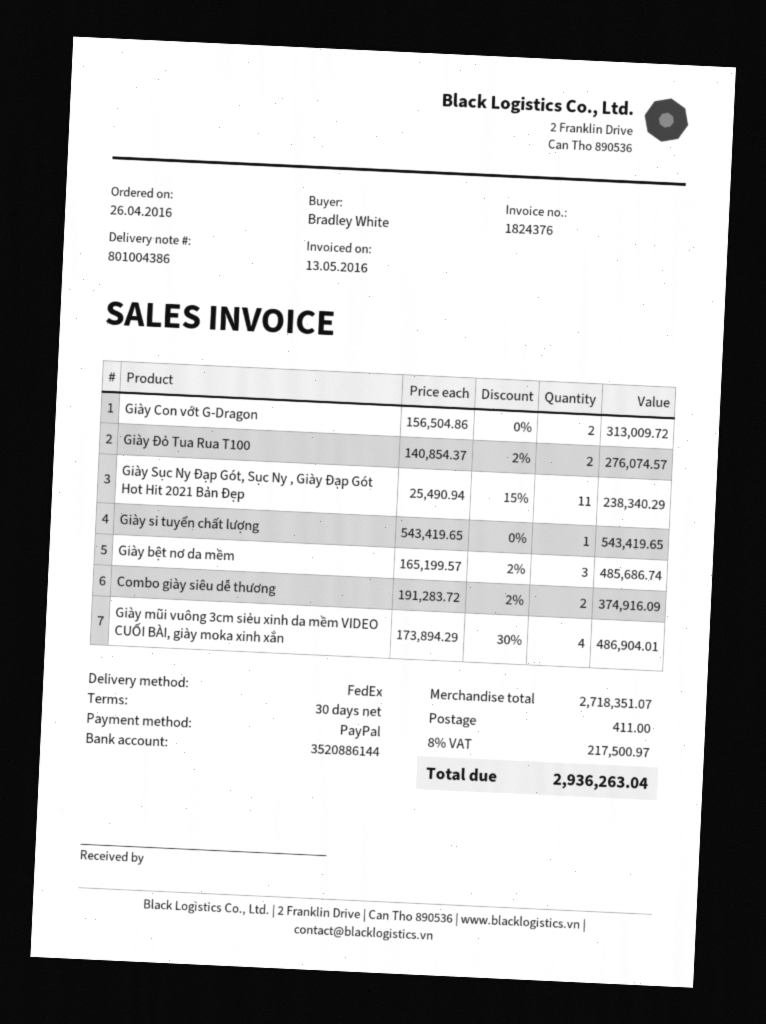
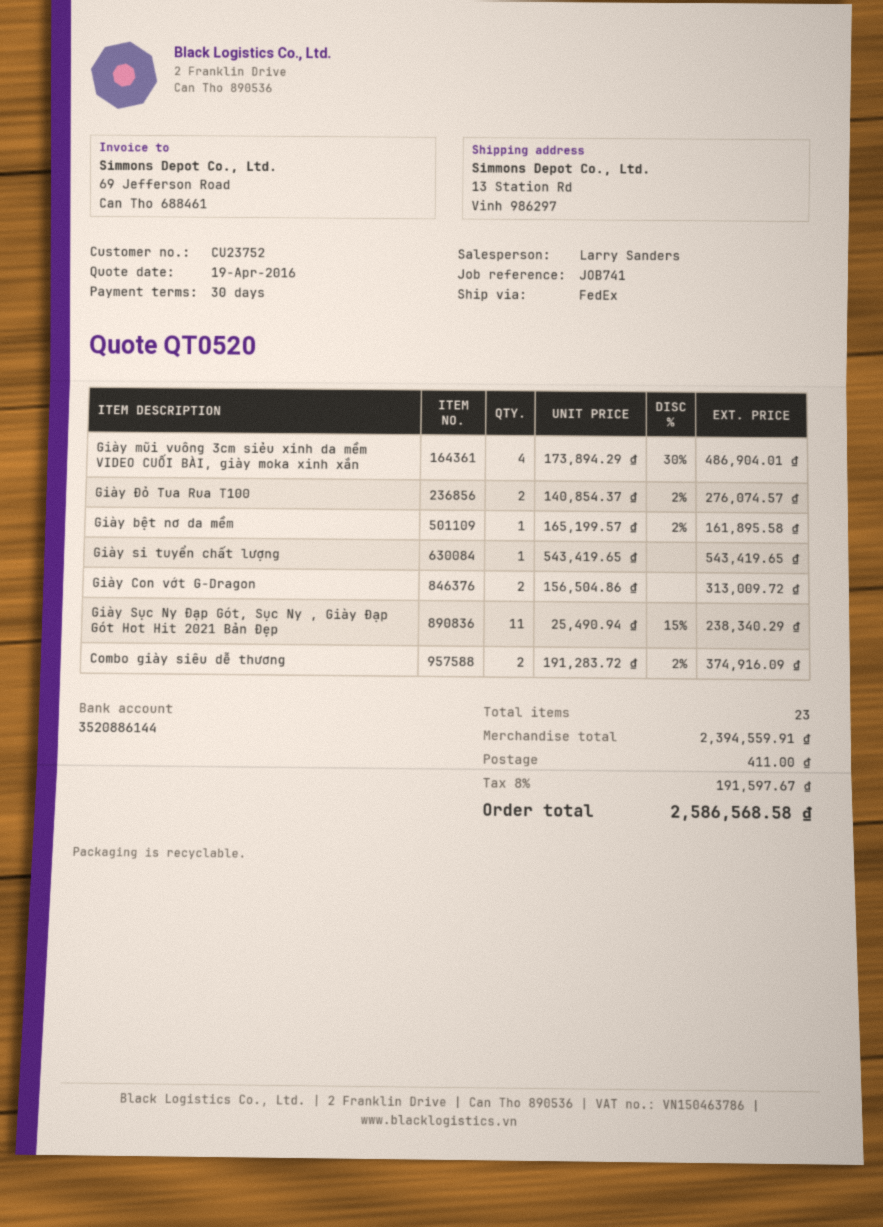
Giày bệt nơ da mềm: 3 x 165199.57 - 2% = 485686.74 -> 1 x 165199.57 - 2% = 161895.58
subtotal: 2718351.07 -> 2394559.91
tax: 8% = 217500.97 -> 8% = 191597.67
total: 2936263.04 -> 2586568.58

